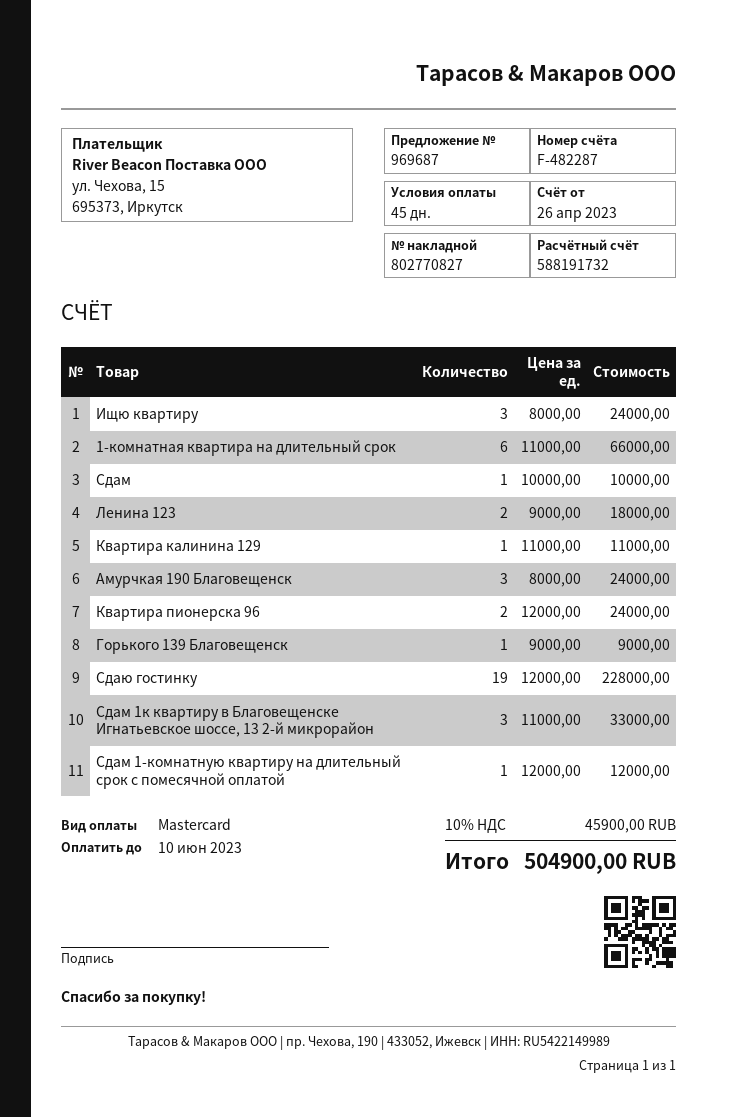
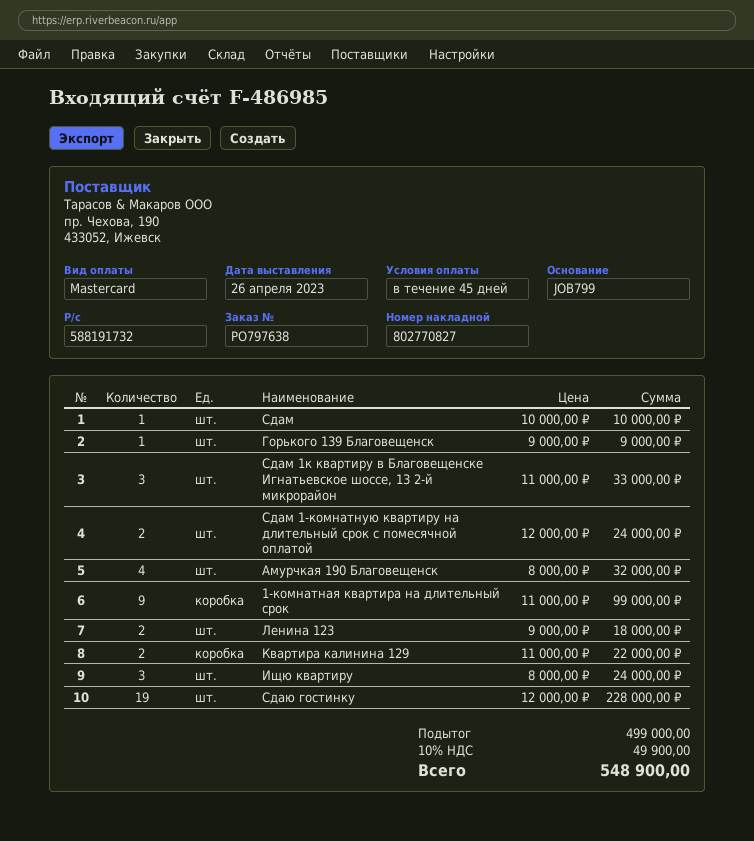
invoice number: F-482287 -> F-486985
1-комнатная квартира на длительный срок: 6 x 11000.00 = 66000.00 -> 9 x 11000.00 = 99000.00
Квартира калинина 129: 1 x 11000.00 = 11000.00 -> 2 x 11000.00 = 22000.00
Амурчкая 190 Благовещенск: 3 x 8000.00 = 24000.00 -> 4 x 8000.00 = 32000.00
Квартира пионерска 96: 2 x 12000.00 = 24000.00 -> none
Сдам 1-комнатную квартиру на длительный срок с помесячной оплатой: 1 x 12000.00 = 12000.00 -> 2 x 12000.00 = 24000.00
tax: 10% = 45900.00 -> 10% = 49900.00
total: 504900.00 -> 548900.00

